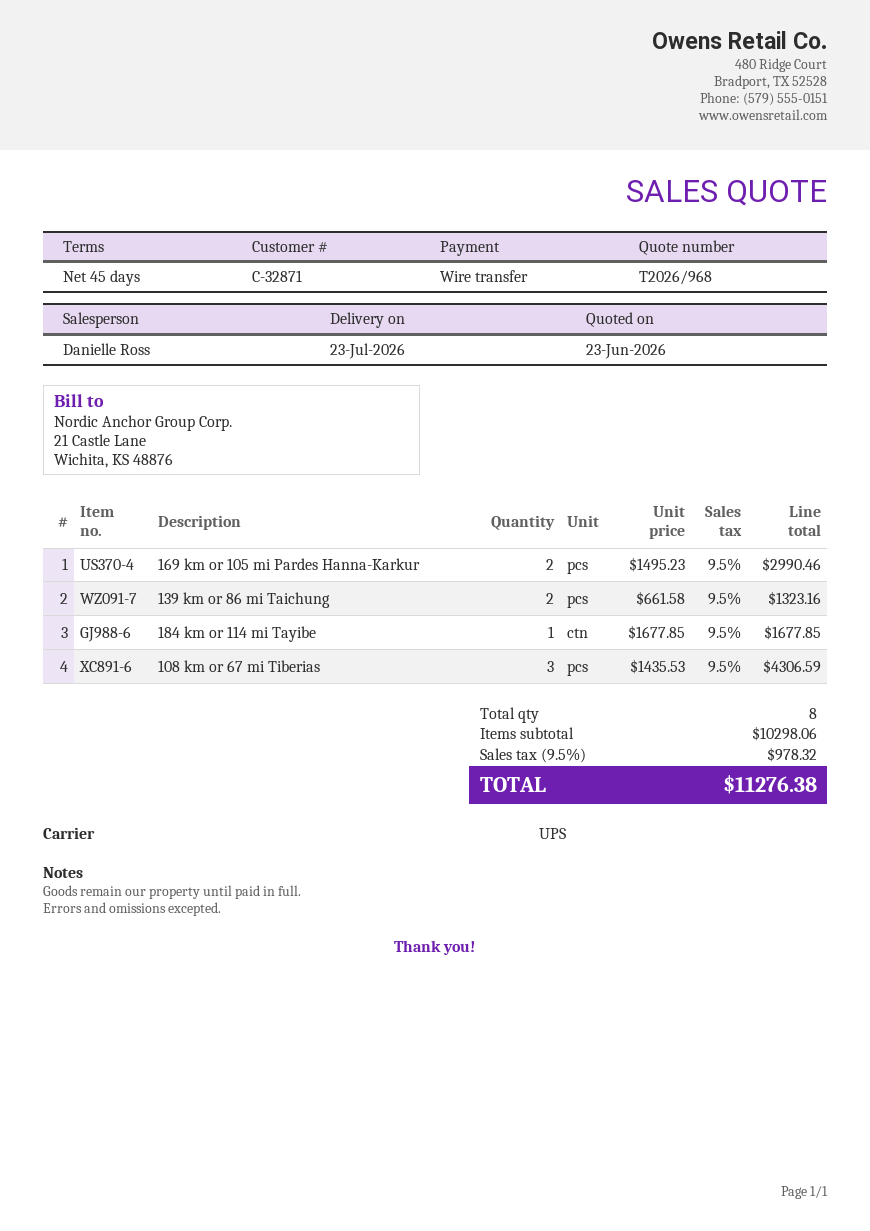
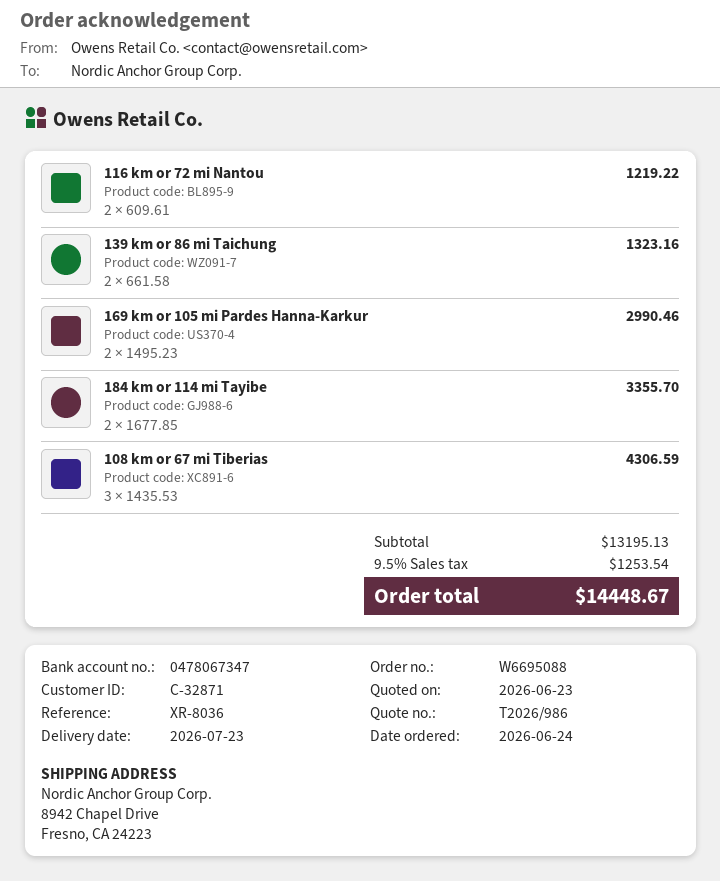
quote number: T2026/968 -> T2026/986
184 km or 114 mi Tayibe: 1 x 1677.85 = 1677.85 -> 2 x 1677.85 = 3355.70
116 km or 72 mi Nantou: none -> 2 x 609.61 = 1219.22
subtotal: 10298.06 -> 13195.13
tax: 9.5% = 978.32 -> 9.5% = 1253.54
total: 11276.38 -> 14448.67

